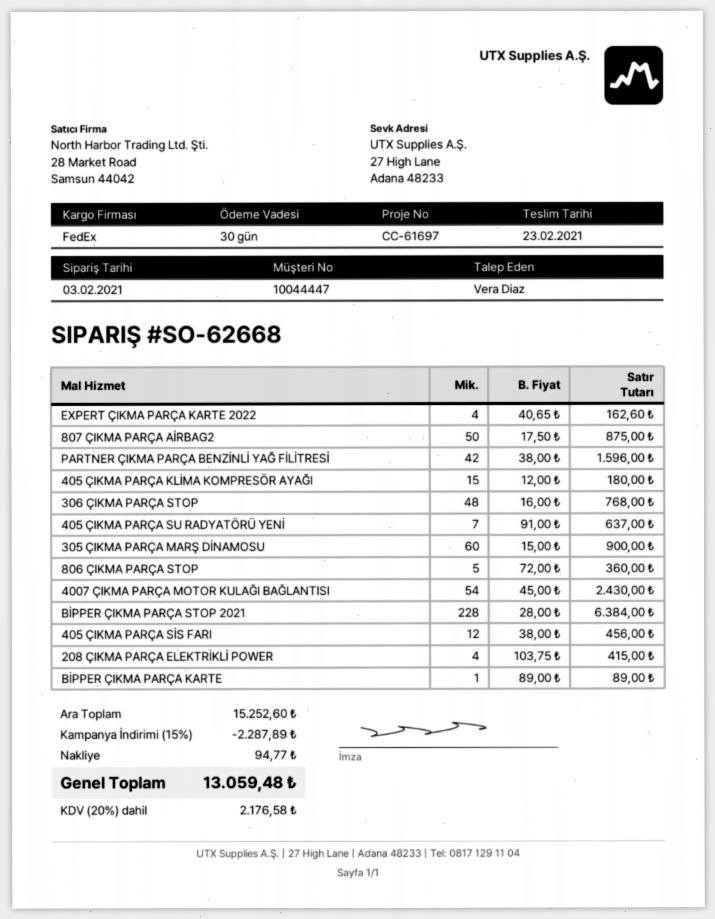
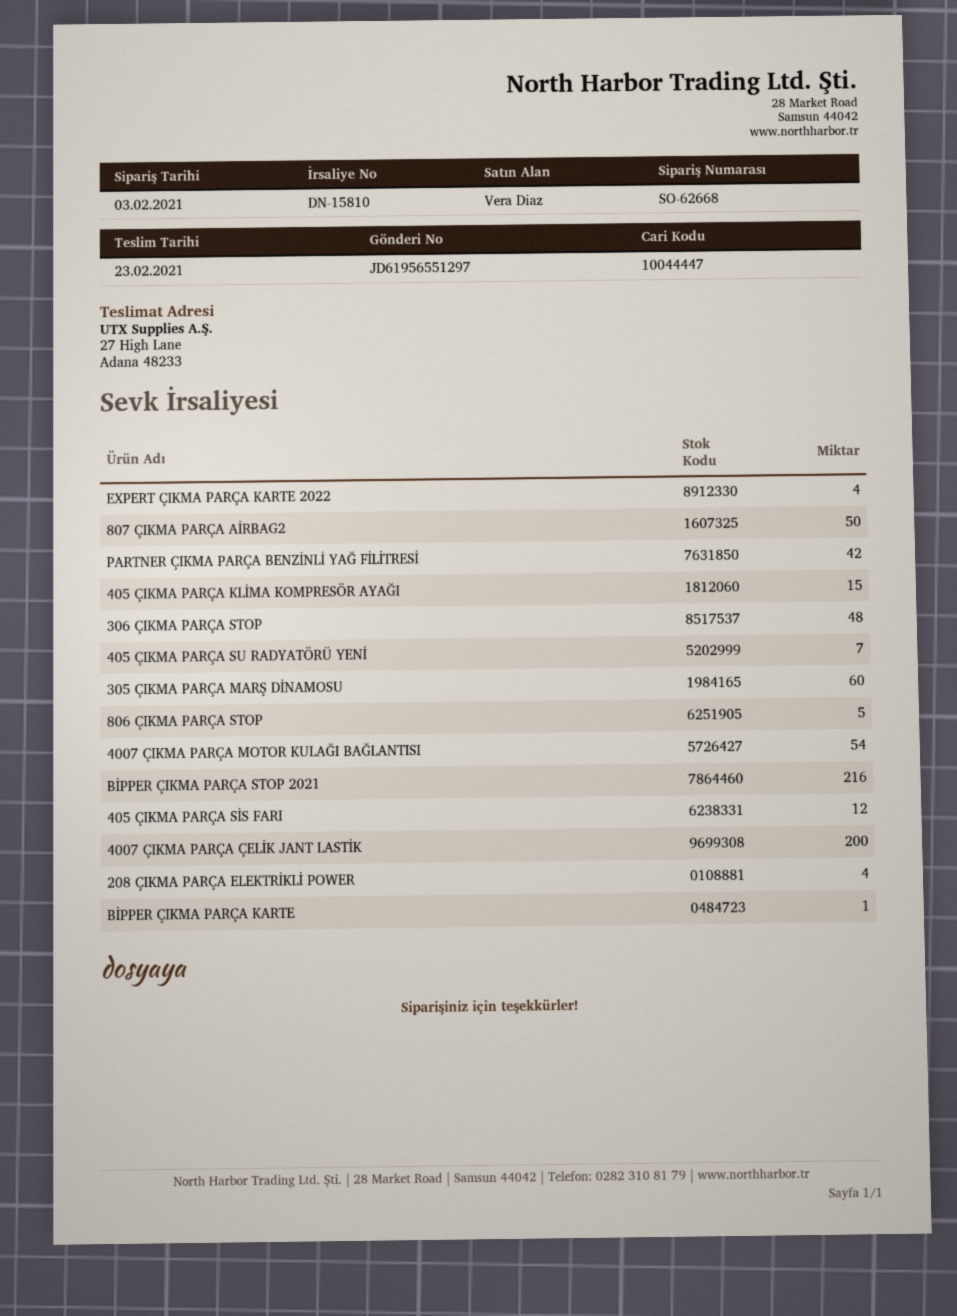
BİPPER ÇIKMA PARÇA STOP 2021: 228 -> 216
4007 ÇIKMA PARÇA ÇELİK JANT LASTİK: none -> 200

